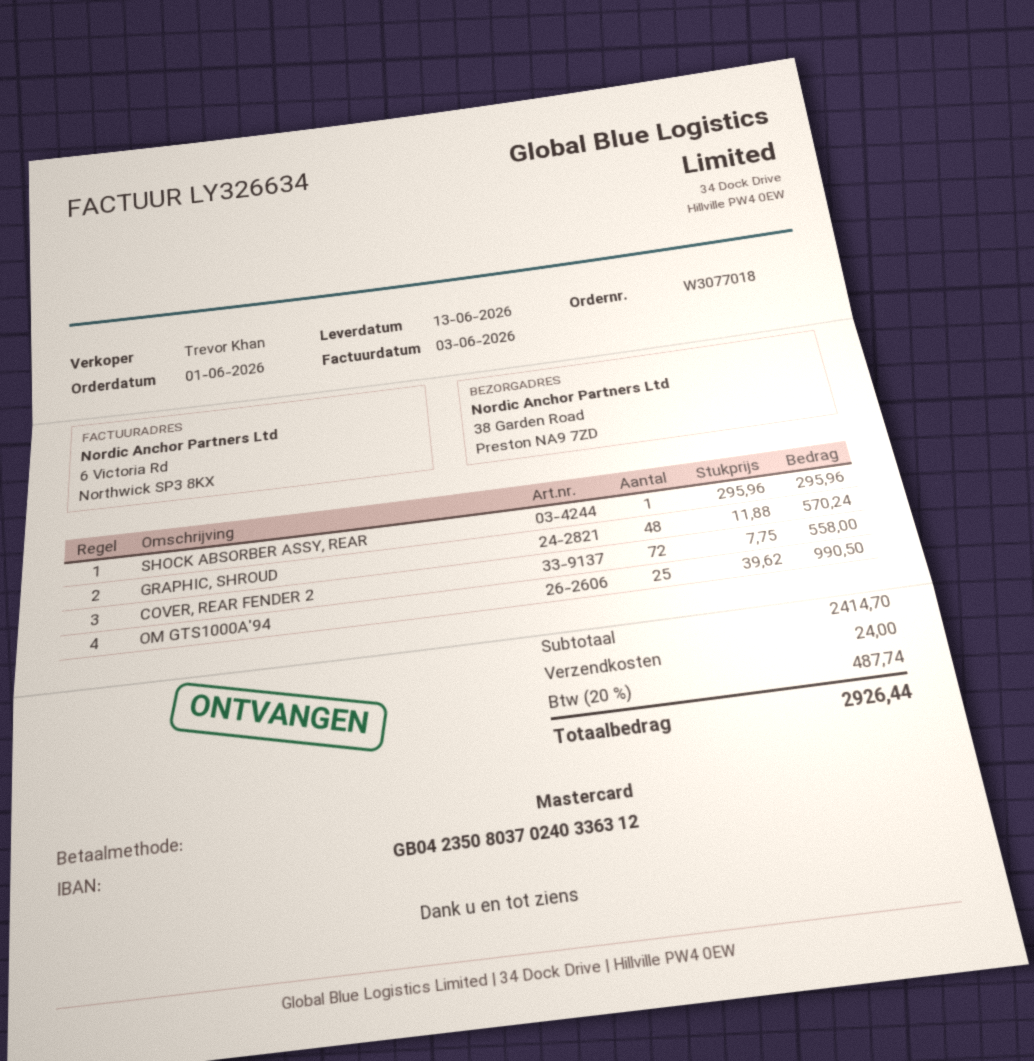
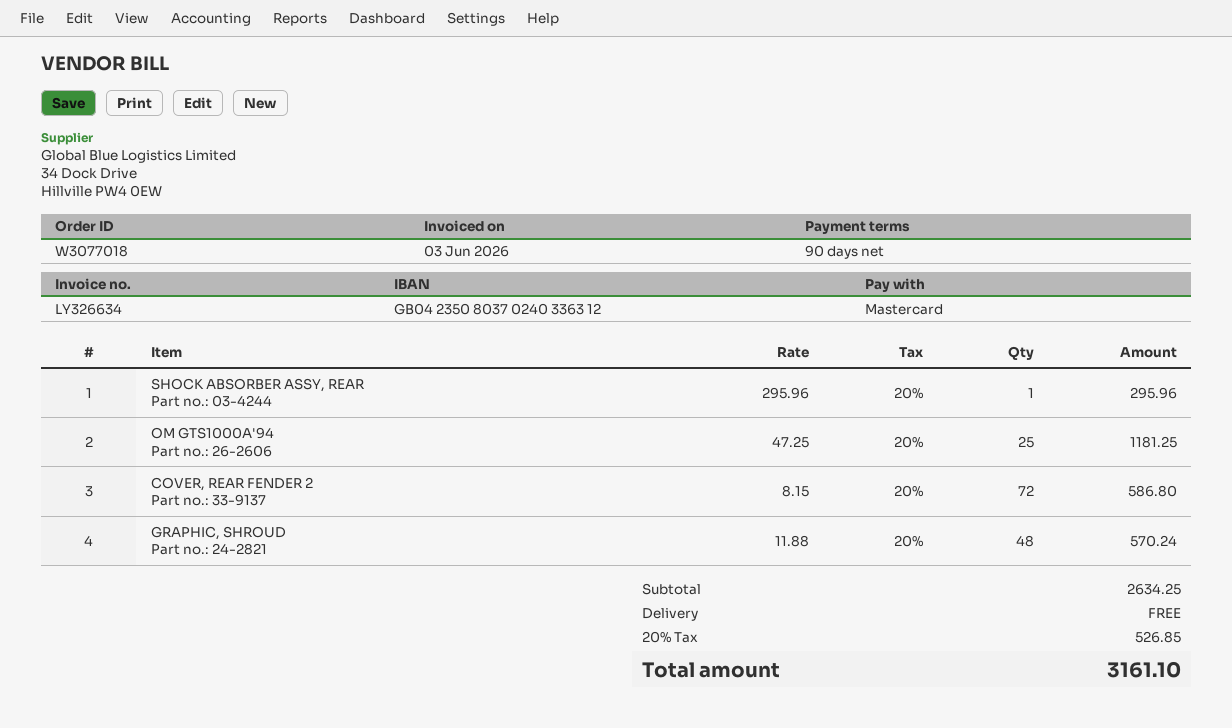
COVER, REAR FENDER 2: 72 x 7.75 = 558.00 -> 72 x 8.15 = 586.80
OM GTS1000A'94: 25 x 39.62 = 990.50 -> 25 x 47.25 = 1181.25
subtotal: 2414.70 -> 2634.25
shipping: 24.00 -> 0.00
tax: 20% = 487.74 -> 20% = 526.85
total: 2926.44 -> 3161.10

